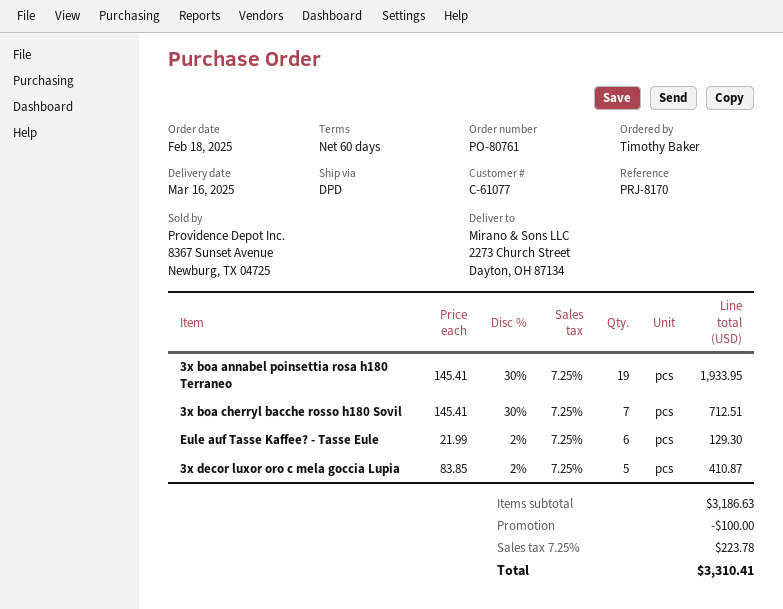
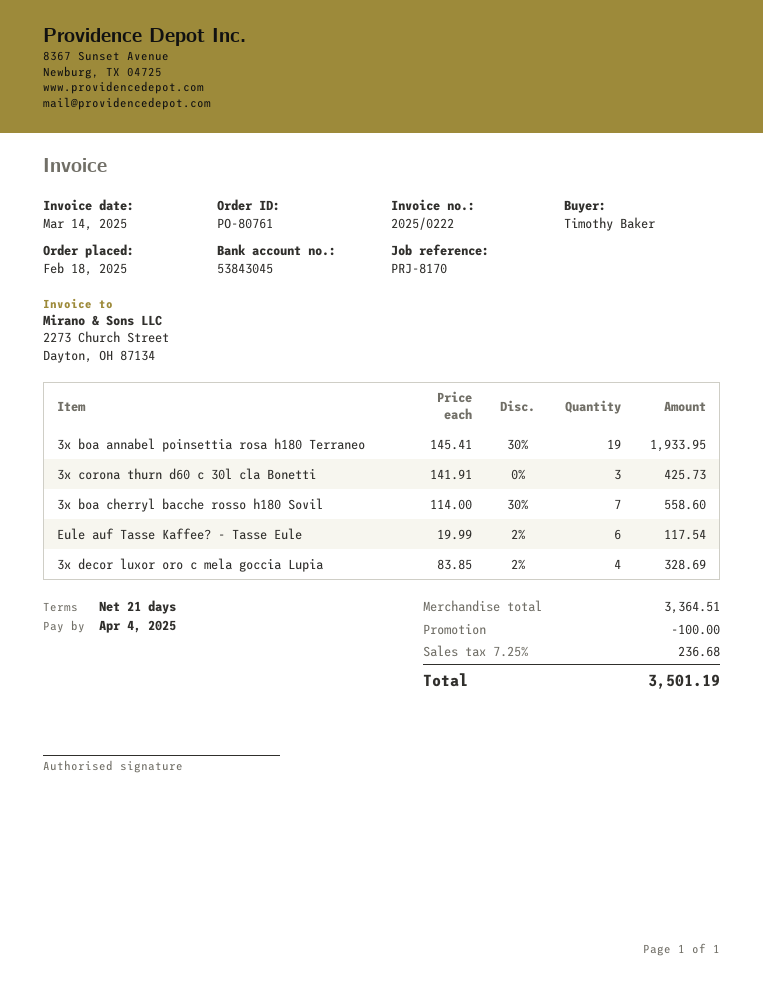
payment terms: 60 days -> 21 days
3x boa cherryl bacche rosso h180 Sovil: 7 x 145.41 - 30% = 712.51 -> 7 x 114.00 - 30% = 558.60
Eule auf Tasse Kaffee? - Tasse Eule: 6 x 21.99 - 2% = 129.30 -> 6 x 19.99 - 2% = 117.54
3x decor luxor oro c mela goccia Lupia: 5 x 83.85 - 2% = 410.87 -> 4 x 83.85 - 2% = 328.69
3x corona thurn d60 c 30l cla Bonetti: none -> 3 x 141.91 = 425.73
subtotal: 3186.63 -> 3364.51
tax: 7.25% = 223.78 -> 7.25% = 236.68
total: 3310.41 -> 3501.19

